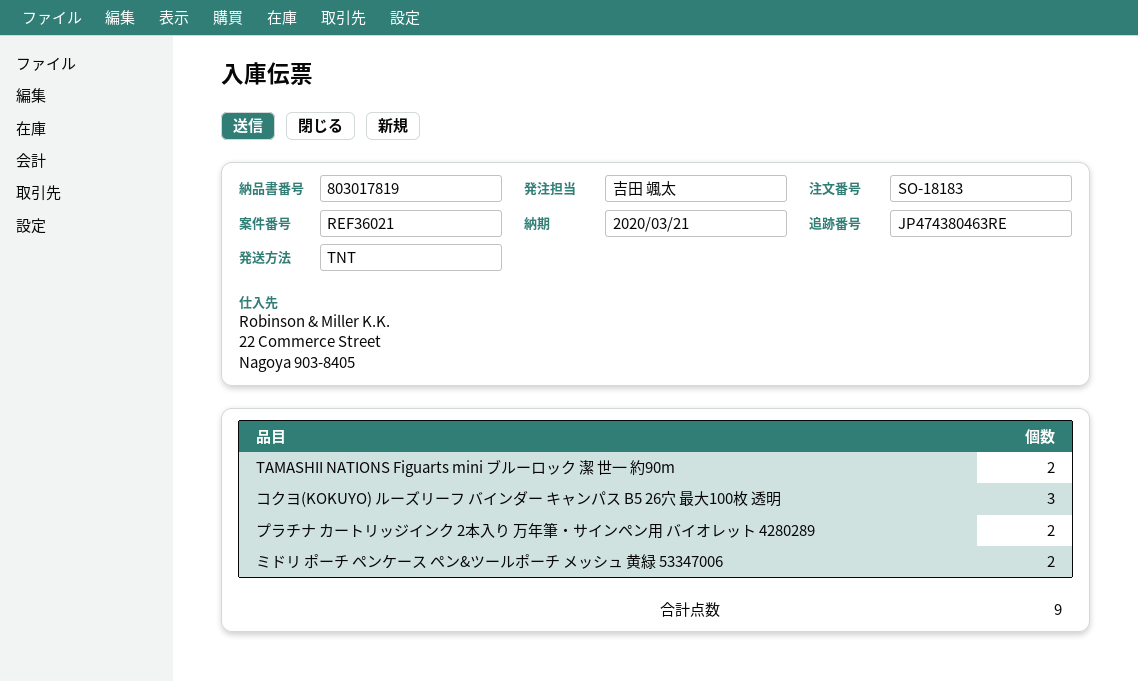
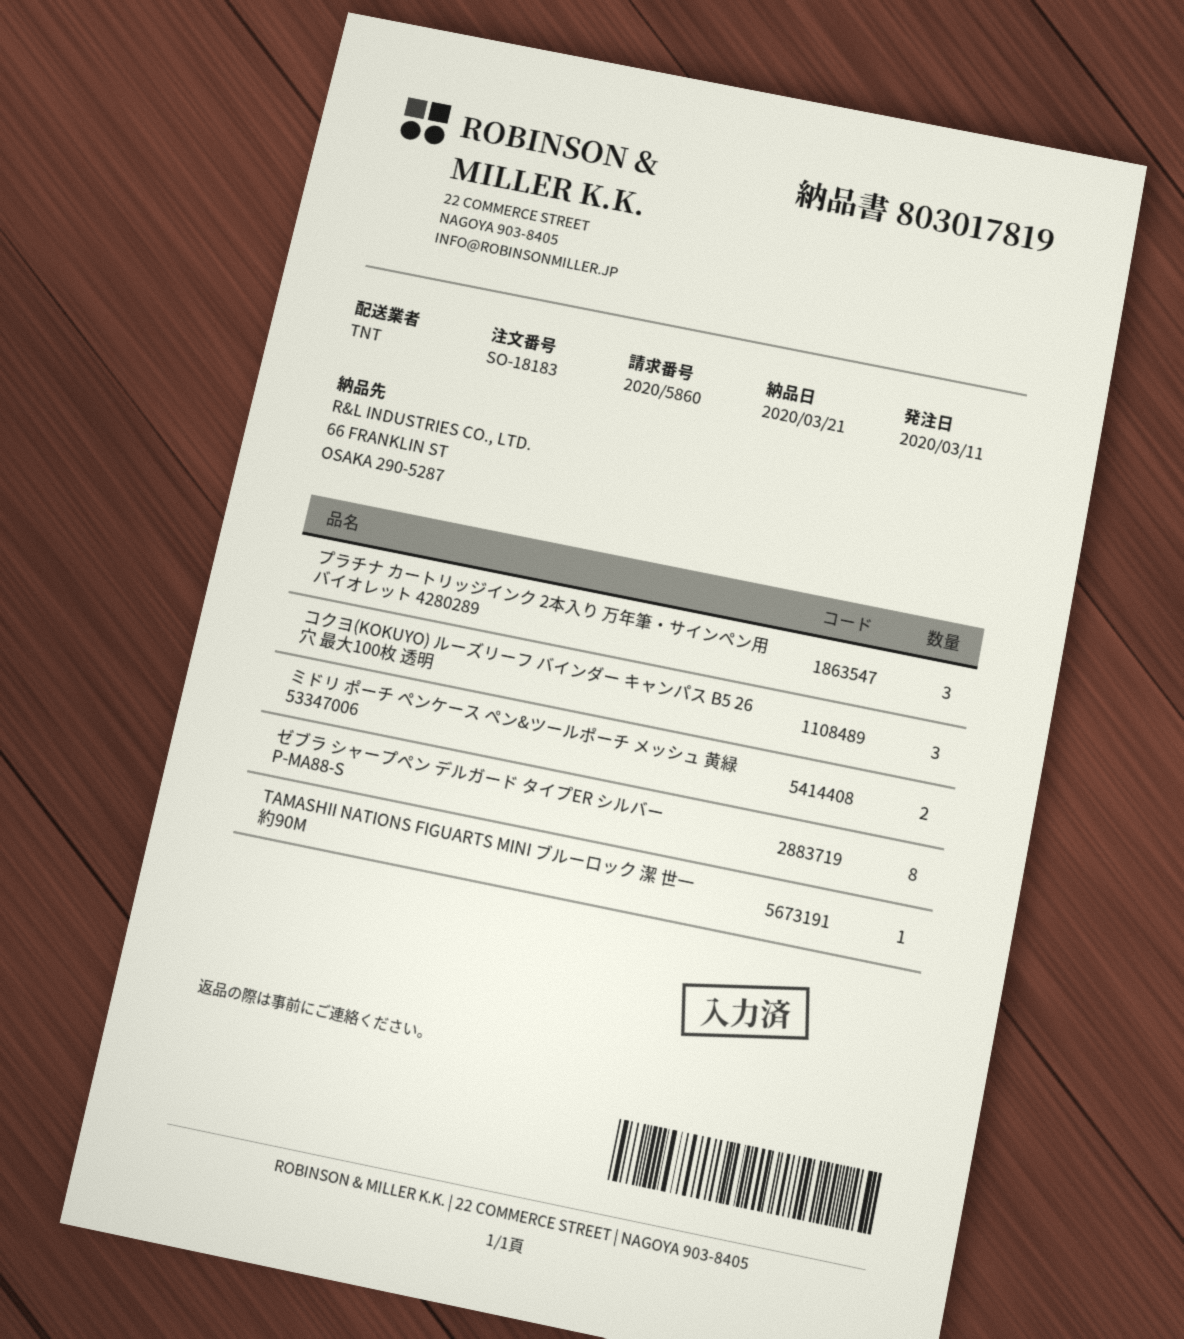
TAMASHII NATIONS Figuarts mini ブルーロック 潔 世一 約90m: 2 -> 1
プラチナ カートリッジインク 2本入り 万年筆・サインペン用 バイオレット 4280289: 2 -> 3
ゼブラ シャープペン デルガード タイプER シルバー P-MA88-S: none -> 8

